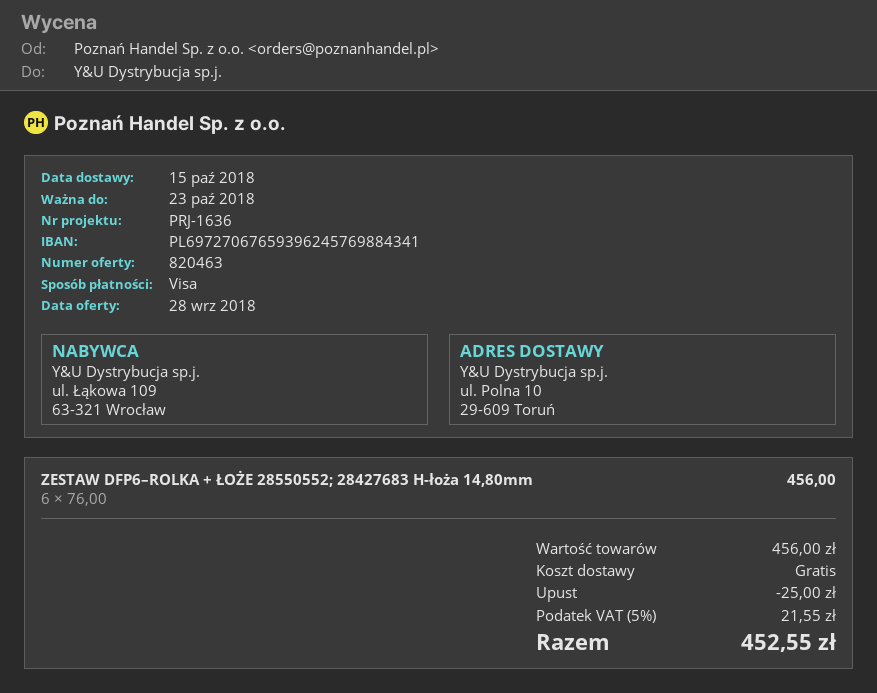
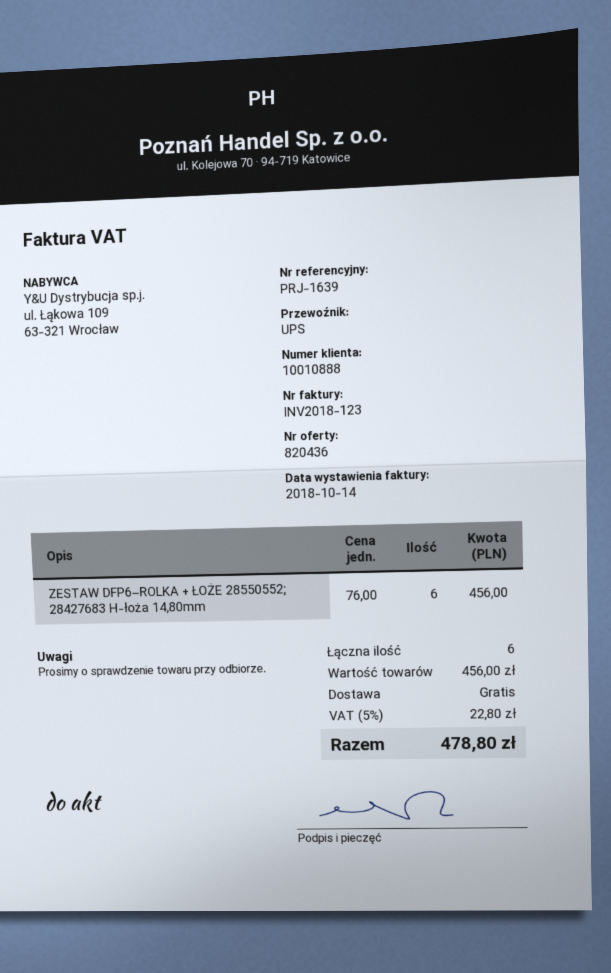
quote number: 820463 -> 820436
reference: PRJ-1636 -> PRJ-1639
discount: 25.00 -> none
tax: 5% = 21.55 -> 5% = 22.80
total: 452.55 -> 478.80

